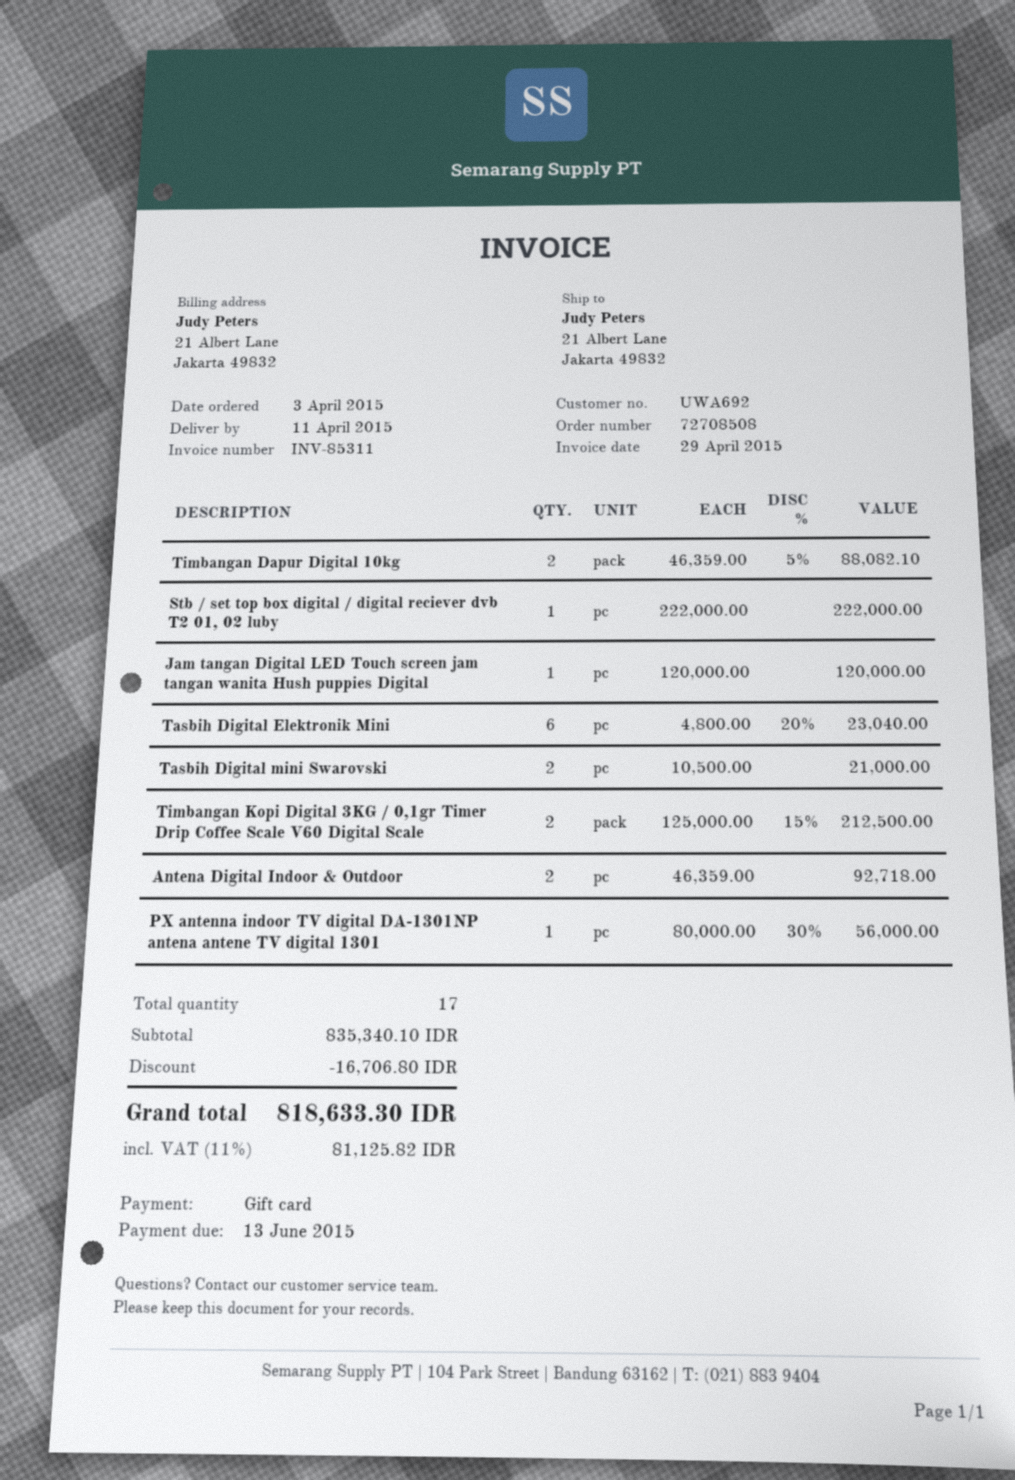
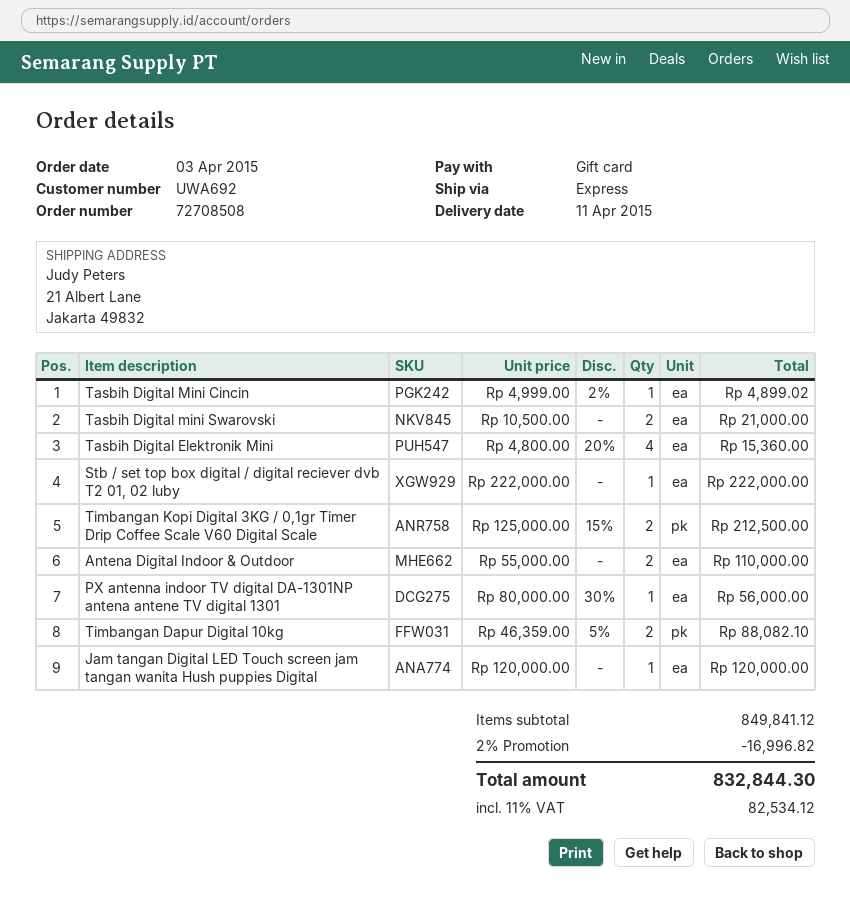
Tasbih Digital Elektronik Mini: 6 x 4800.00 - 20% = 23040.00 -> 4 x 4800.00 - 20% = 15360.00
Antena Digital Indoor & Outdoor: 2 x 46359.00 = 92718.00 -> 2 x 55000.00 = 110000.00
Tasbih Digital Mini Cincin: none -> 1 x 4999.00 - 2% = 4899.02
subtotal: 835340.10 -> 849841.12
discount: 16706.80 -> 16996.82
tax: 11% = 81125.82 -> 11% = 82534.12
total: 818633.30 -> 832844.30

